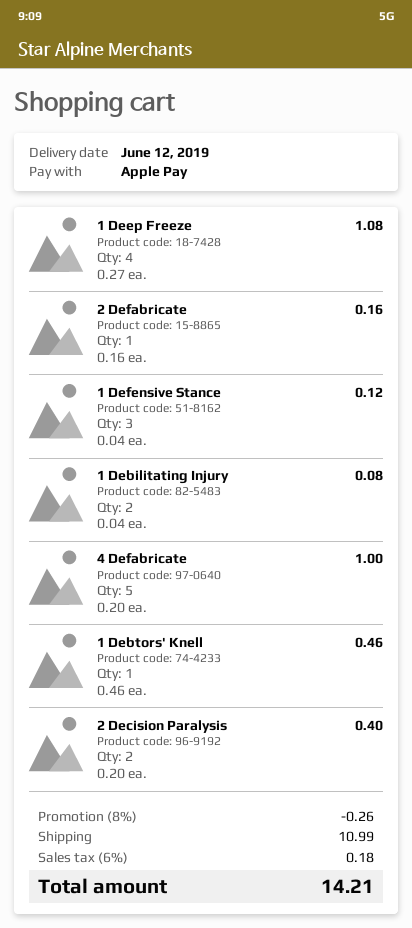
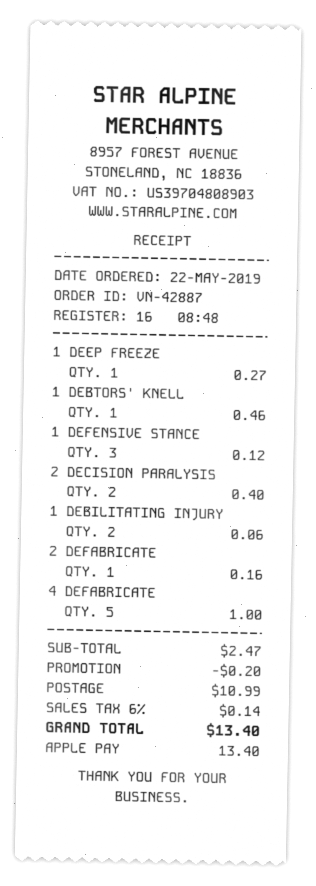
1 Deep Freeze: 4 for 1.08 -> 1 for 0.27
1 Debilitating Injury: 2 for 0.08 -> 2 for 0.06
discount: 0.26 -> 0.20
tax: 6% = 0.18 -> 6% = 0.14
total: 14.21 -> 13.40

